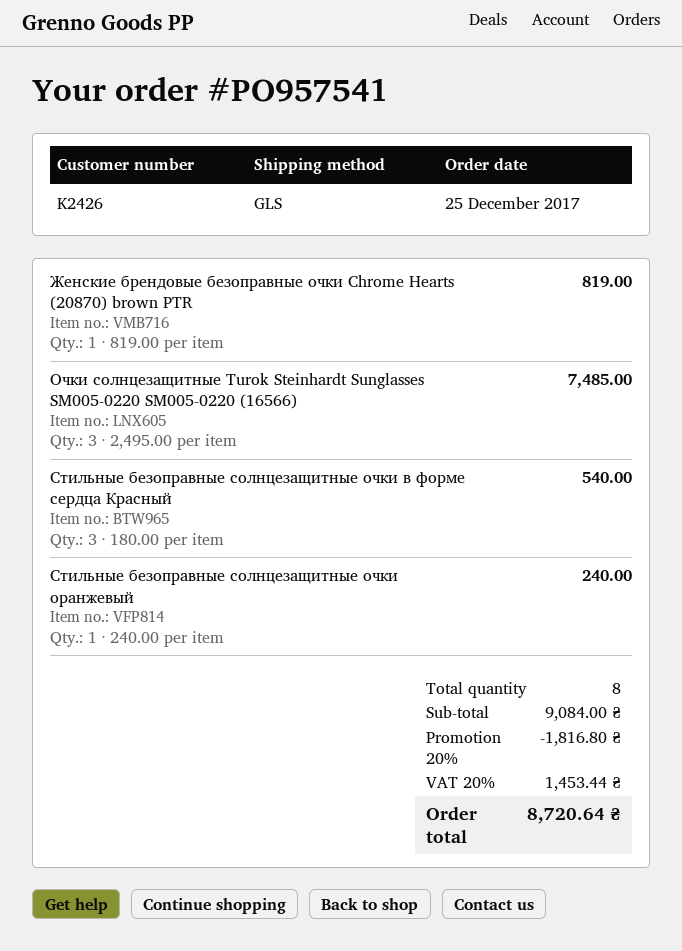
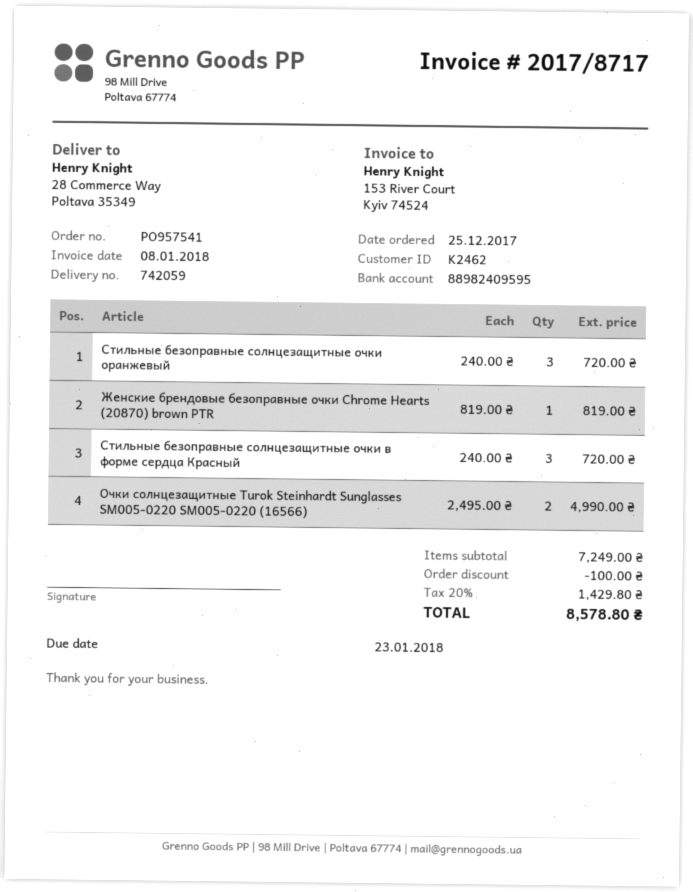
customer number: K2426 -> K2462
Очки солнцезащитные Turok Steinhardt Sunglasses SM005-0220 SM005-0220 (16566): 3 x 2495.00 = 7485.00 -> 2 x 2495.00 = 4990.00
Стильные безоправные солнцезащитные очки в форме сердца Красный: 3 x 180.00 = 540.00 -> 3 x 240.00 = 720.00
Стильные безоправные солнцезащитные очки оранжевый: 1 x 240.00 = 240.00 -> 3 x 240.00 = 720.00
subtotal: 9084.00 -> 7249.00
discount: 1816.80 -> 100.00
tax: 20% = 1453.44 -> 20% = 1429.80
total: 8720.64 -> 8578.80

